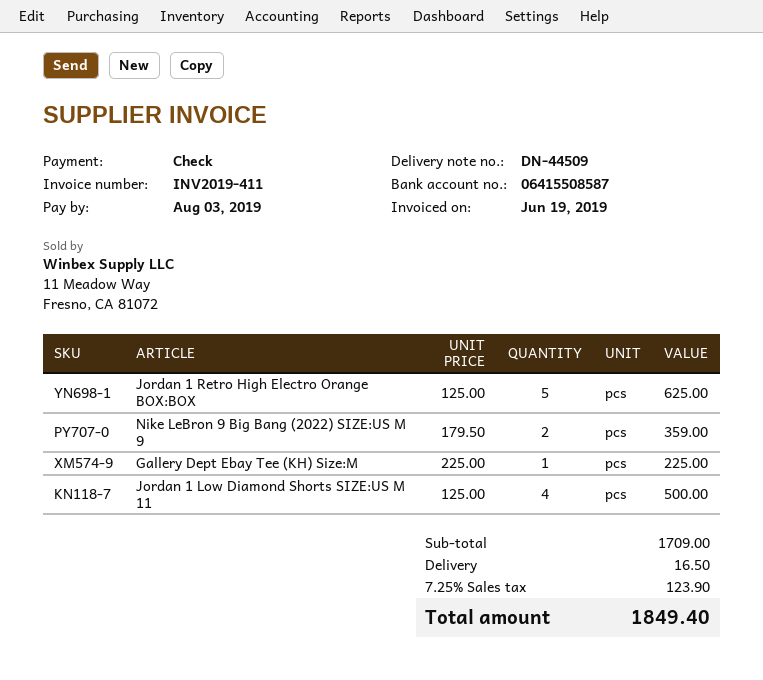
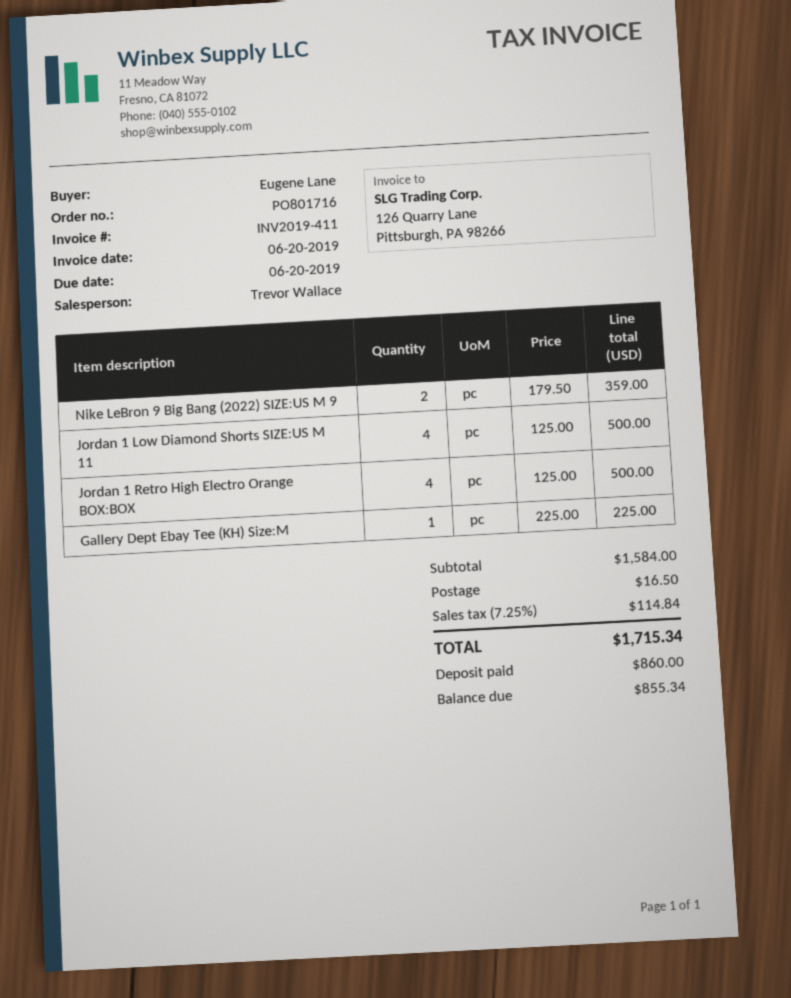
invoice date: 2019-06-19 -> 2019-06-20
due date: 2019-08-03 -> 2019-06-20
Jordan 1 Retro High Electro Orange BOX:BOX: 5 x 125.00 = 625.00 -> 4 x 125.00 = 500.00
subtotal: 1709.00 -> 1584.00
tax: 7.25% = 123.90 -> 7.25% = 114.84
total: 1849.40 -> 1715.34

